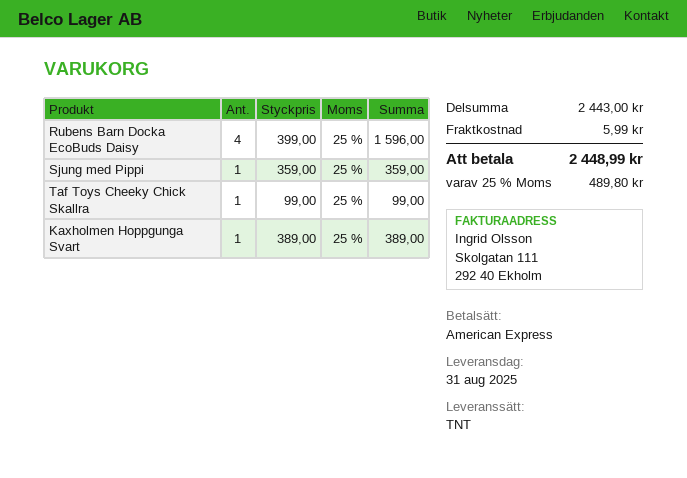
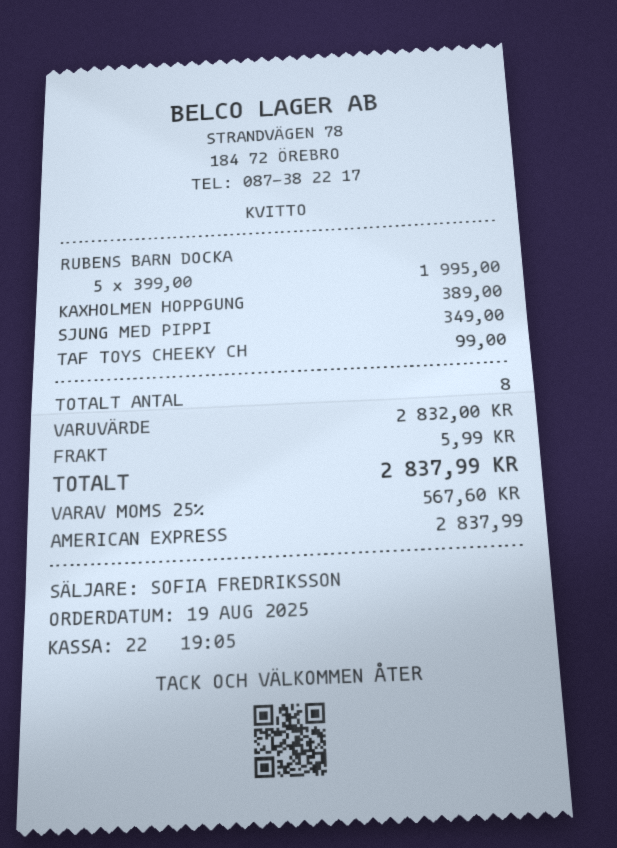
Rubens Barn Docka EcoBuds Daisy: 4 x 399.00 = 1596.00 -> 5 x 399.00 = 1995.00
Sjung med Pippi: 1 x 359.00 = 359.00 -> 1 x 349.00 = 349.00
subtotal: 2443.00 -> 2832.00
tax: 25% = 489.80 -> 25% = 567.60
total: 2448.99 -> 2837.99

